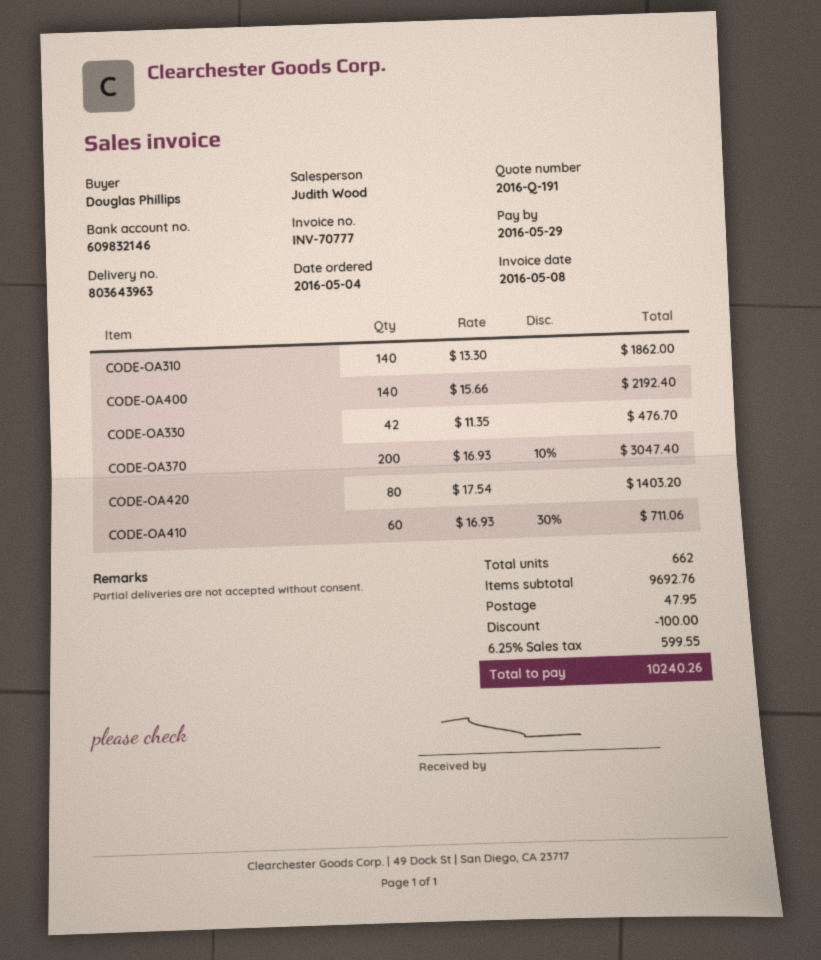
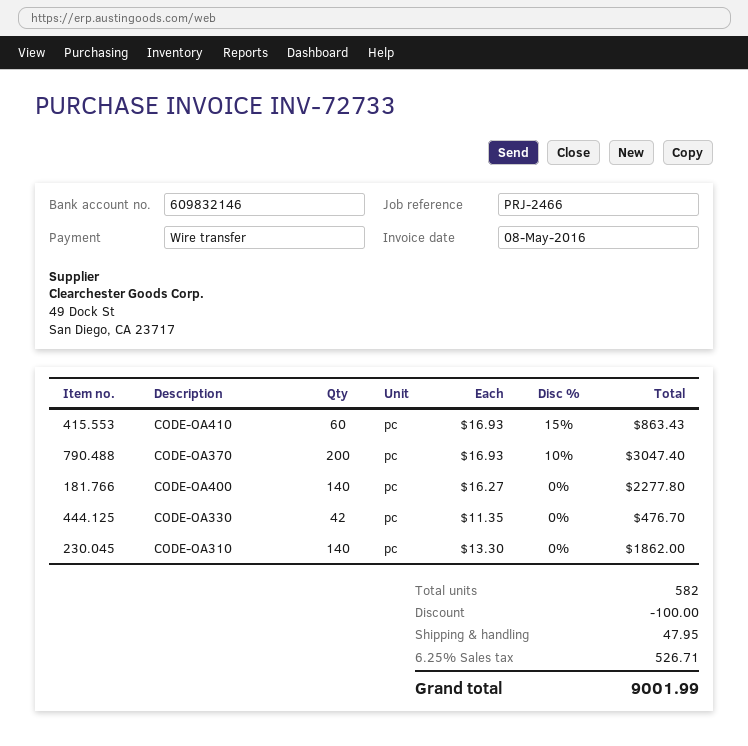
invoice number: INV-70777 -> INV-72733
CODE-OA400: 140 x 15.66 = 2192.40 -> 140 x 16.27 = 2277.80
CODE-OA420: 80 x 17.54 = 1403.20 -> none
CODE-OA410: 60 x 16.93 - 30% = 711.06 -> 60 x 16.93 - 15% = 863.43
total quantity: 662 -> 582
tax: 6.25% = 599.55 -> 6.25% = 526.71
total: 10240.26 -> 9001.99

